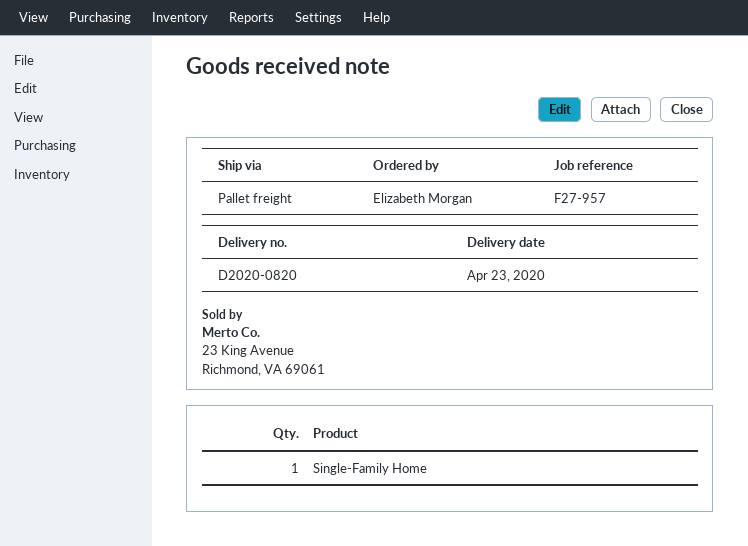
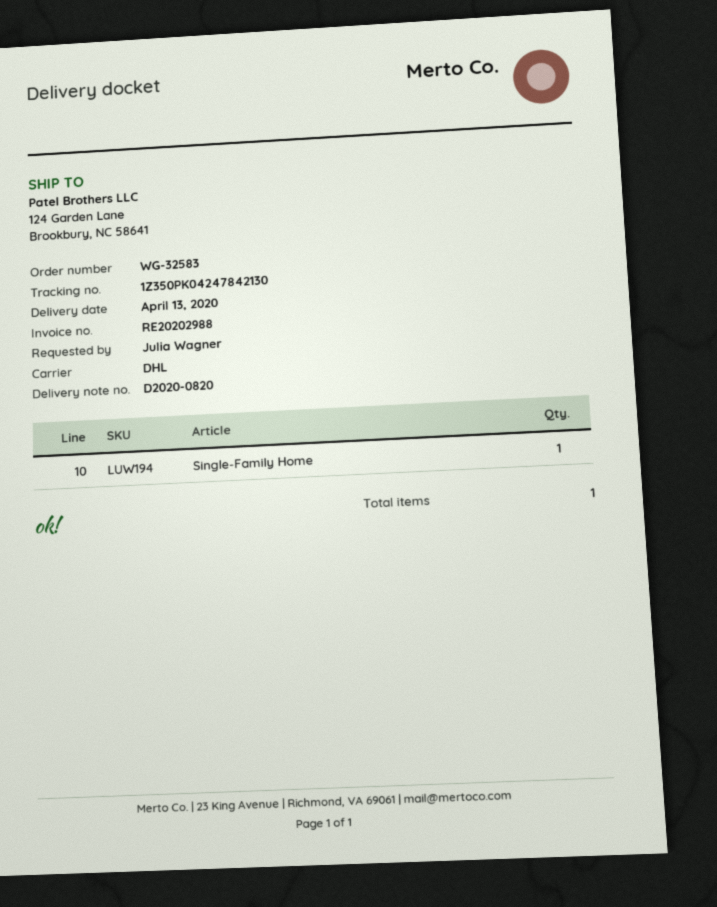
delivery date: 2020-04-23 -> 2020-04-13
ordered by: Elizabeth Morgan -> Julia Wagner
shipping method: pallet freight -> DHL

